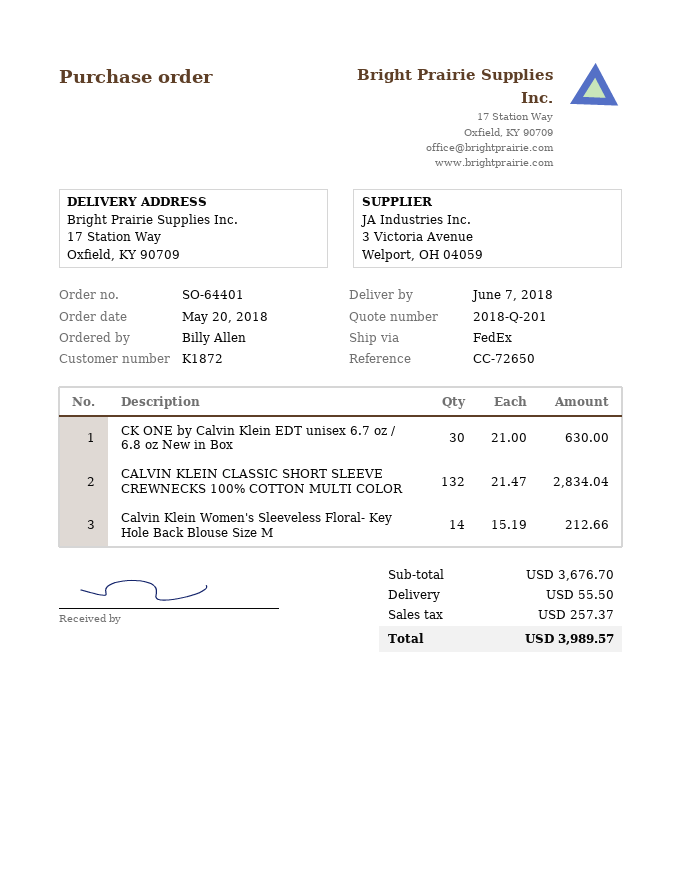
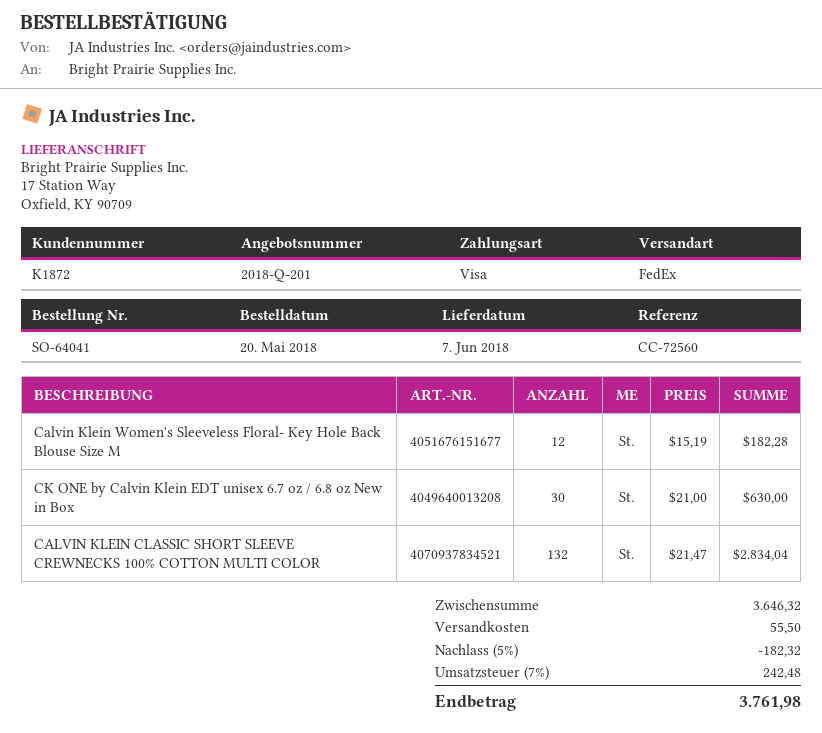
order number: SO-64401 -> SO-64041
reference: CC-72650 -> CC-72560
Calvin Klein Women's Sleeveless Floral- Key Hole Back Blouse Size M: 14 x 15.19 = 212.66 -> 12 x 15.19 = 182.28
subtotal: 3676.70 -> 3646.32
discount: none -> 5% = 182.32
tax: 257.37 -> 242.48
total: 3989.57 -> 3761.98

